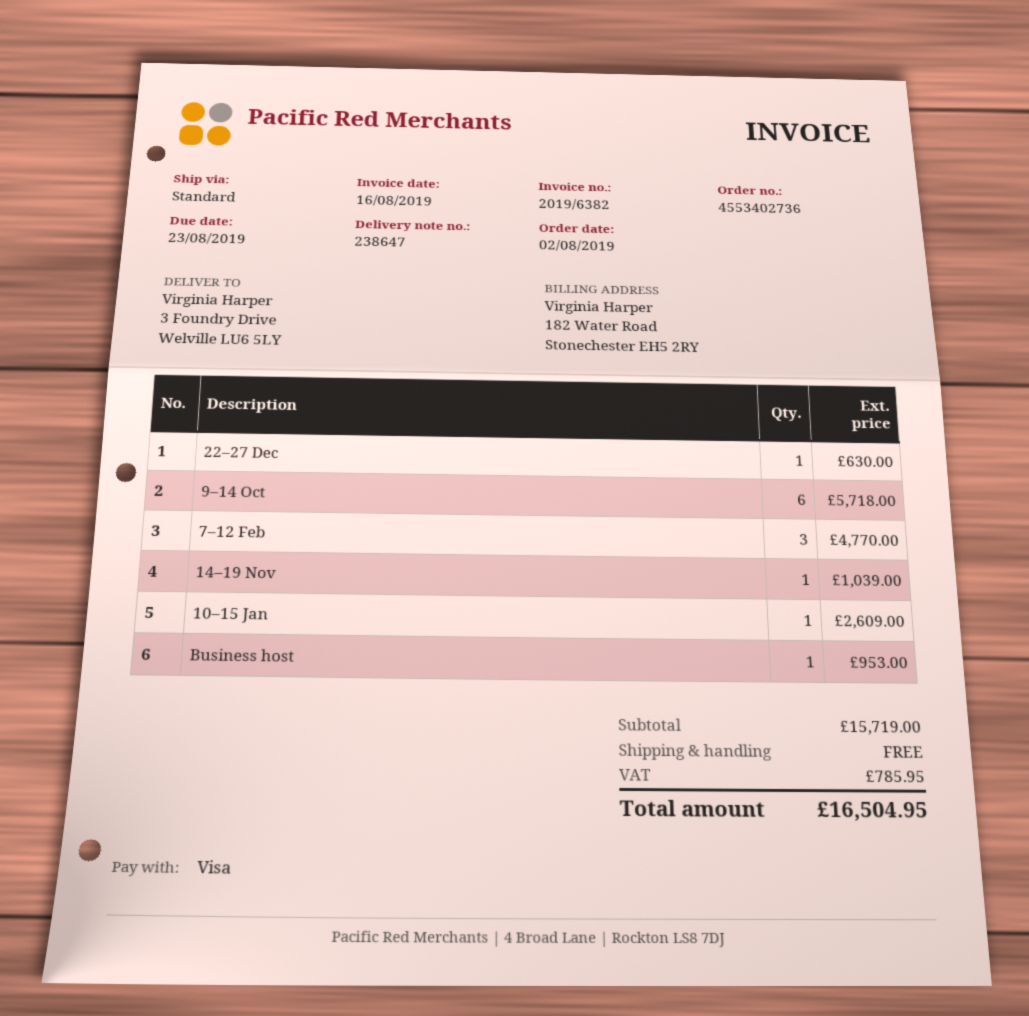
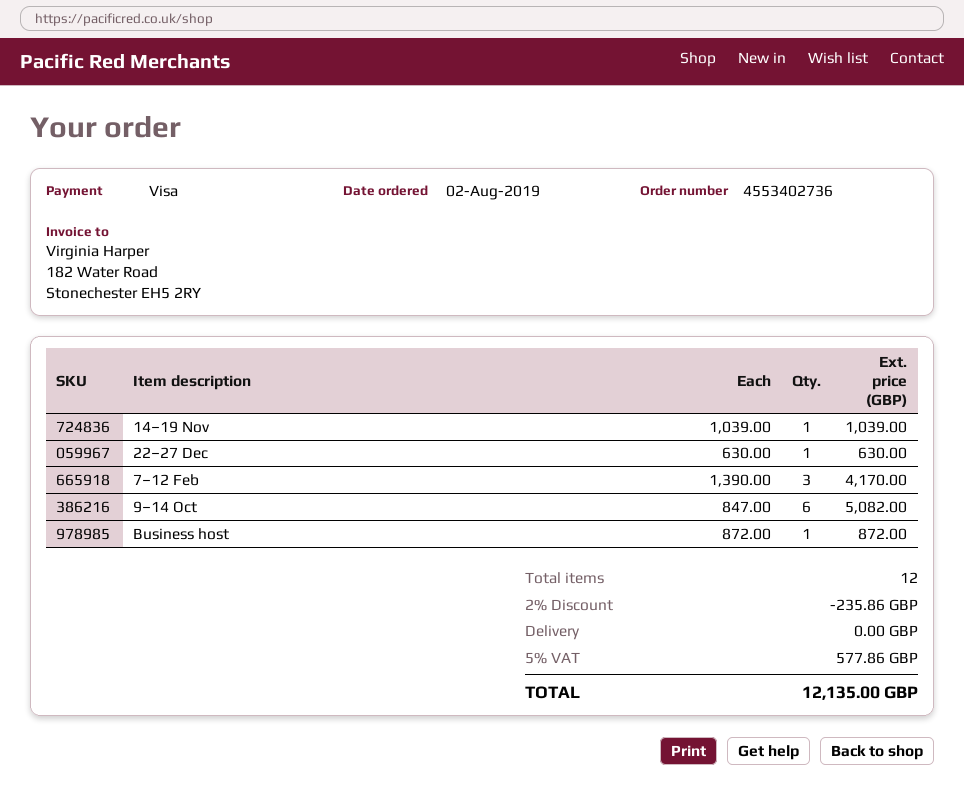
9–14 Oct: 6 for 5718.00 -> 6 for 5082.00
7–12 Feb: 3 for 4770.00 -> 3 for 4170.00
10–15 Jan: 1 for 2609.00 -> none
Business host: 1 for 953.00 -> 1 for 872.00
discount: none -> 2% = 235.86
tax: 785.95 -> 577.86
total: 16504.95 -> 12135.00

